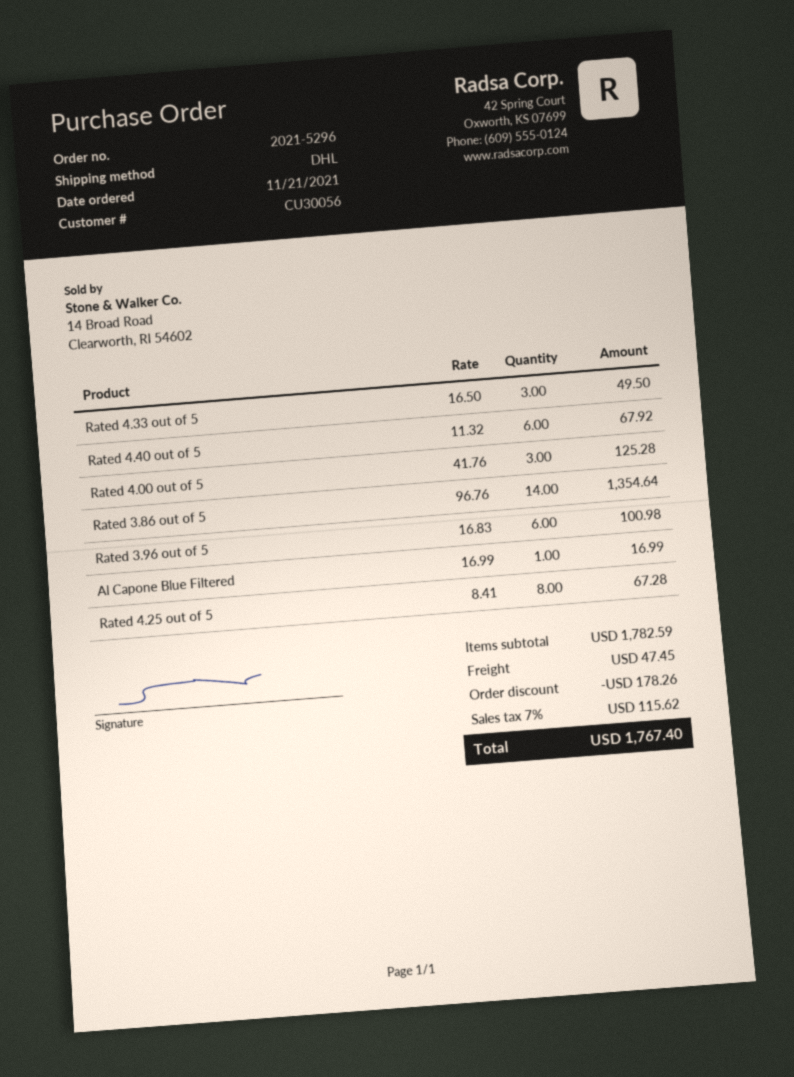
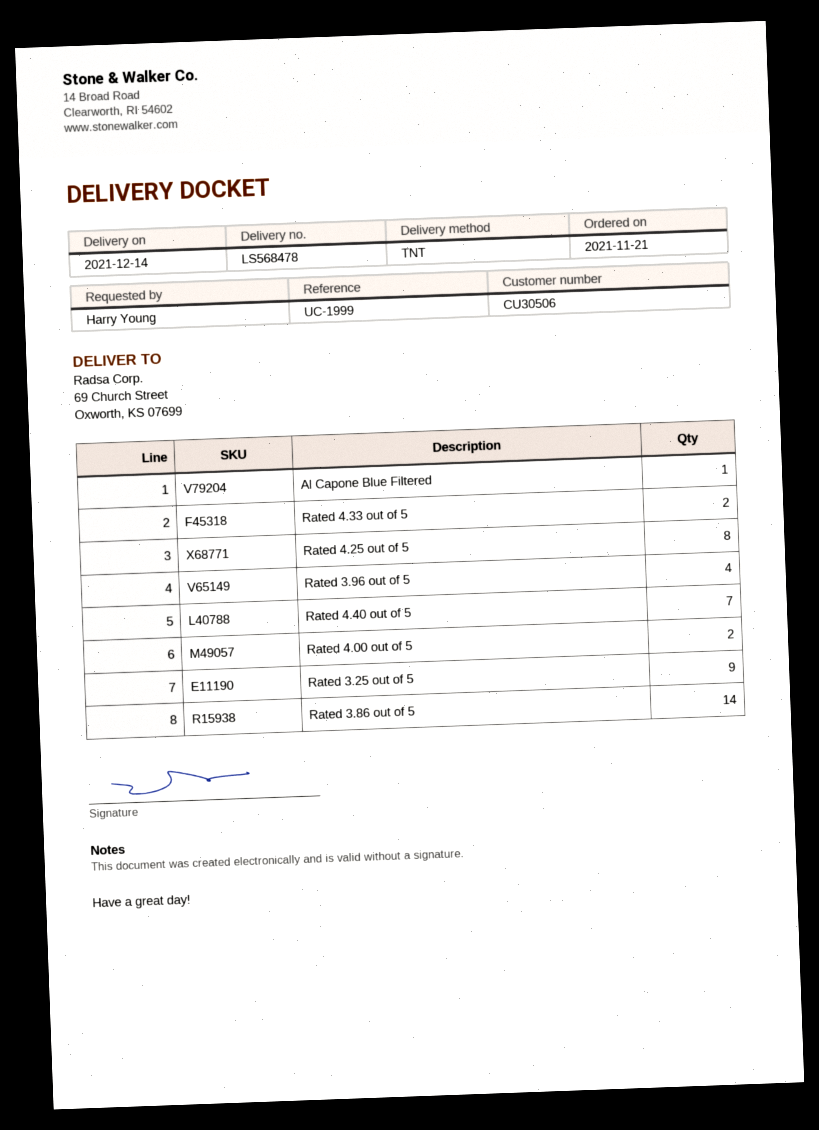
customer number: CU30056 -> CU30506
shipping method: DHL -> TNT
Rated 4.33 out of 5: 3 -> 2
Rated 4.40 out of 5: 6 -> 7
Rated 4.00 out of 5: 3 -> 2
Rated 3.96 out of 5: 6 -> 4
Rated 3.25 out of 5: none -> 9

